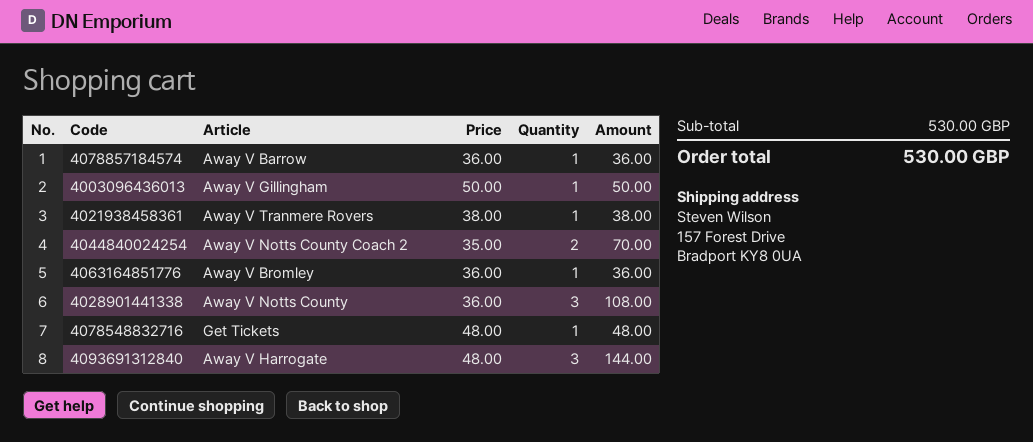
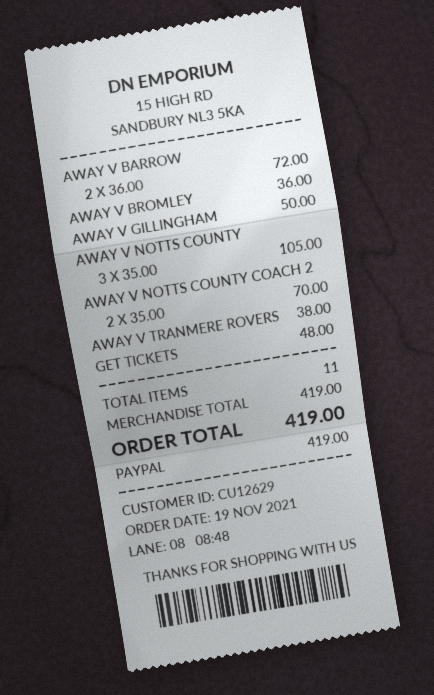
Away V Barrow: 1 x 36.00 = 36.00 -> 2 x 36.00 = 72.00
Away V Notts County: 3 x 36.00 = 108.00 -> 3 x 35.00 = 105.00
Away V Harrogate: 3 x 48.00 = 144.00 -> none
subtotal: 530.00 -> 419.00
total: 530.00 -> 419.00

